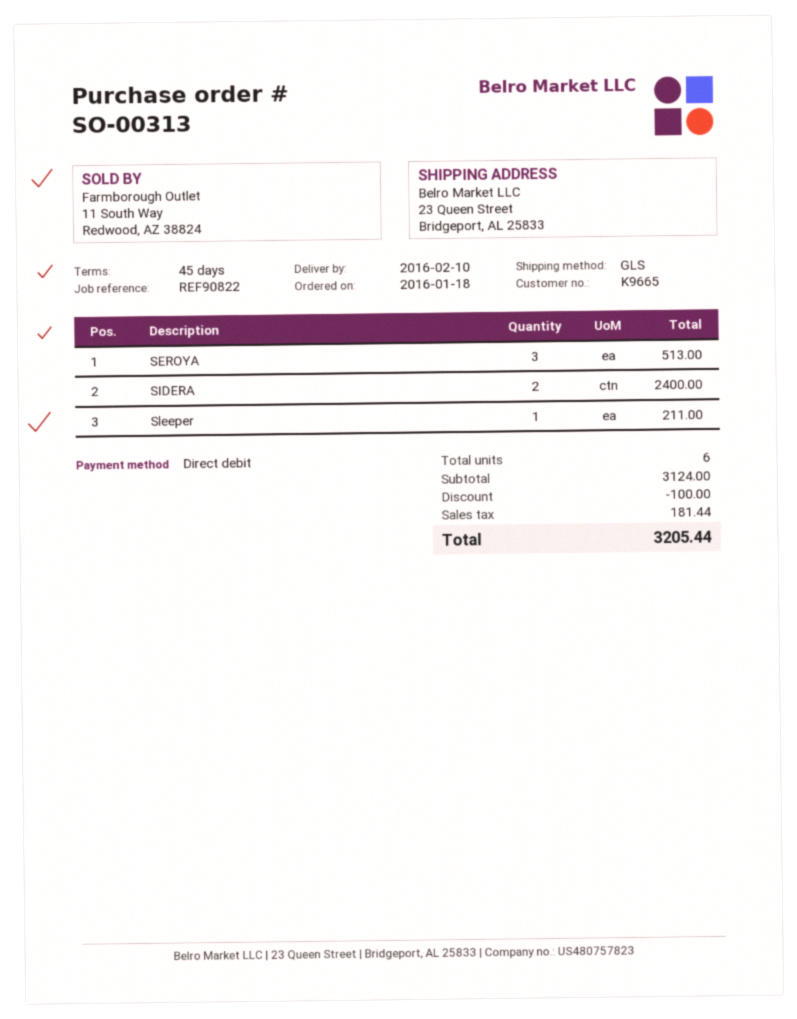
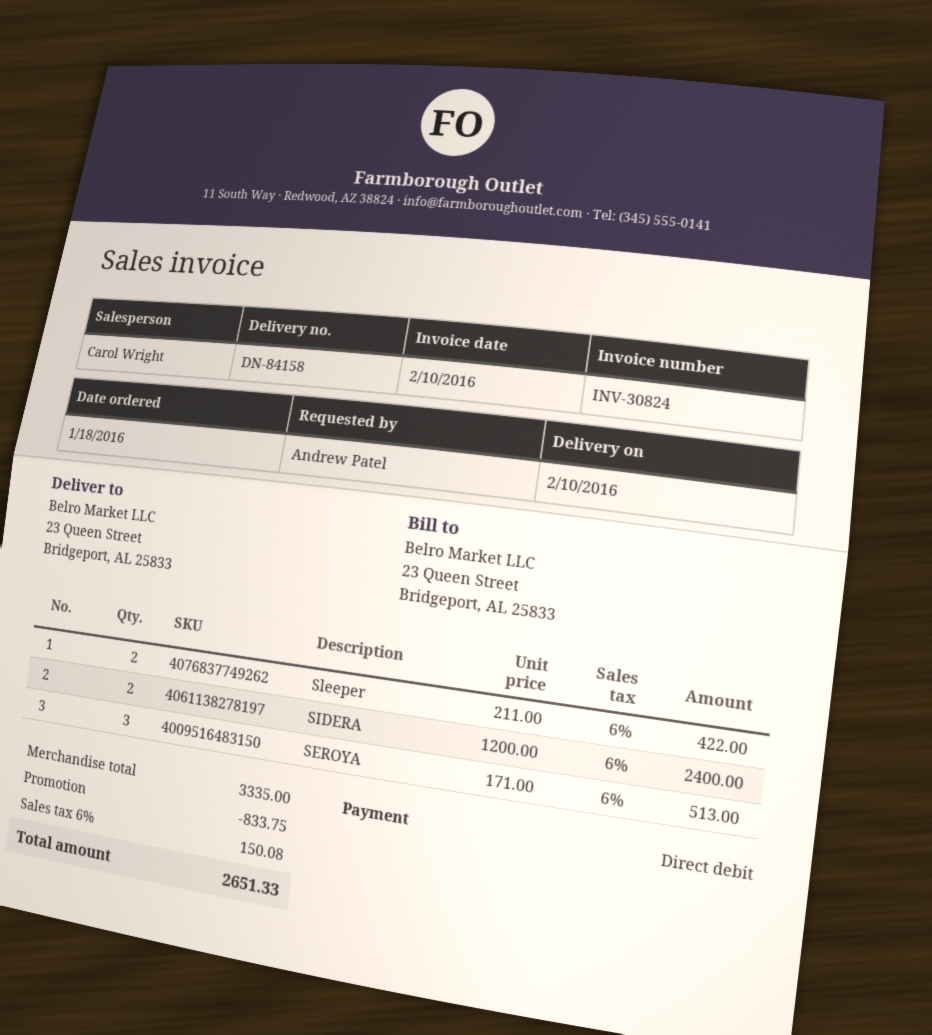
Sleeper: 1 for 211.00 -> 2 for 422.00
subtotal: 3124.00 -> 3335.00
discount: 100.00 -> 833.75
tax: 181.44 -> 150.08
total: 3205.44 -> 2651.33

